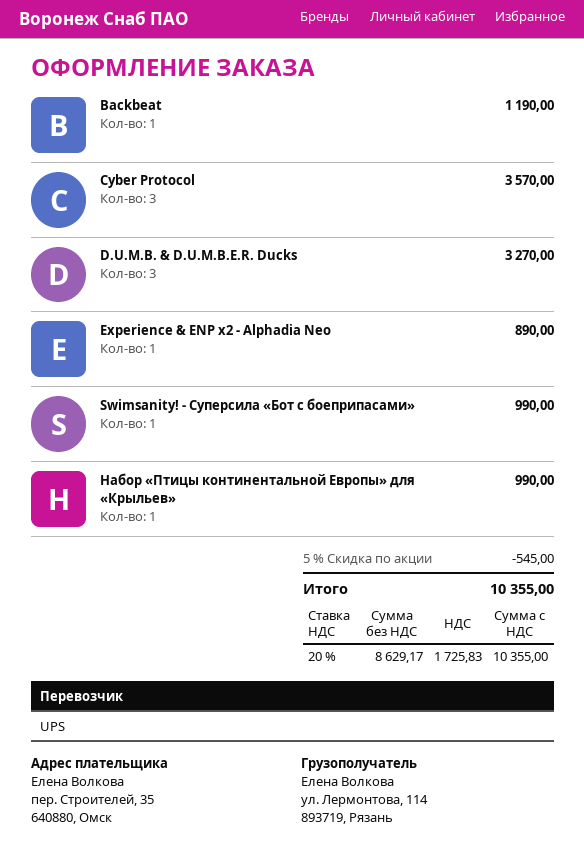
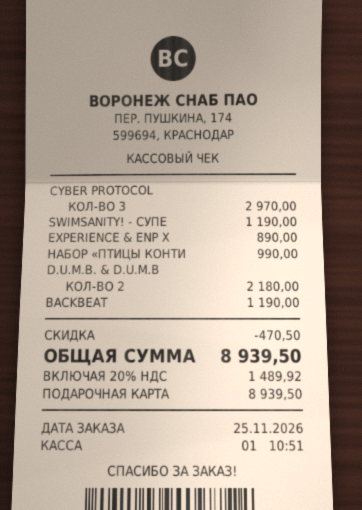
Cyber Protocol: 3 for 3570.00 -> 3 for 2970.00
D.U.M.B. & D.U.M.B.E.R. Ducks: 3 for 3270.00 -> 2 for 2180.00
Swimsanity! - Суперсила «Бот с боеприпасами»: 1 for 990.00 -> 1 for 1190.00
discount: 545.00 -> 470.50
tax: 20% = 1725.83 -> 20% = 1489.92
total: 10355.00 -> 8939.50

